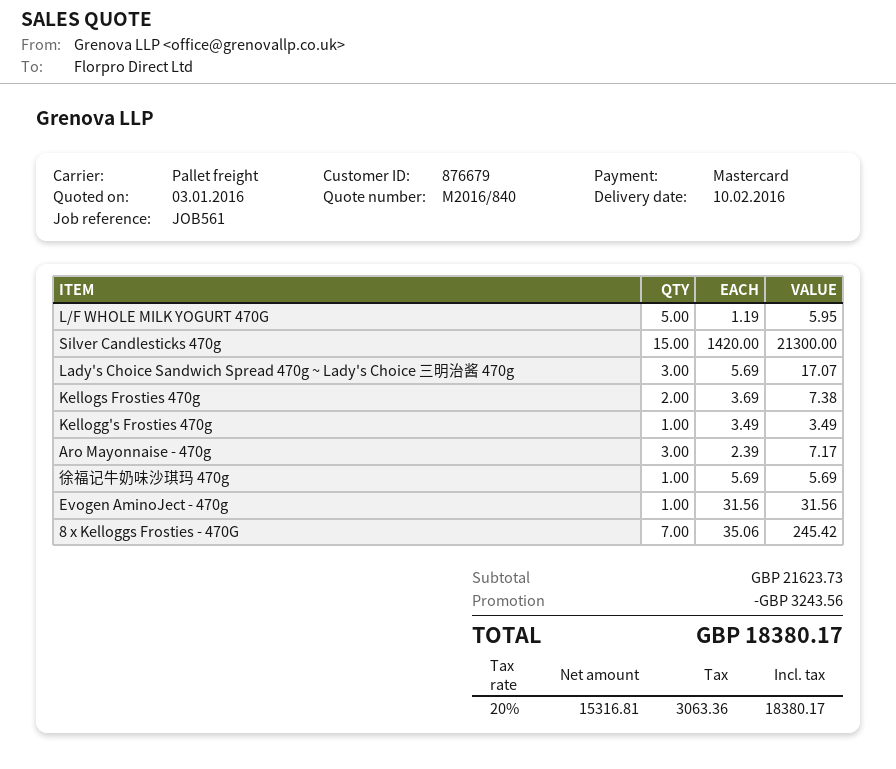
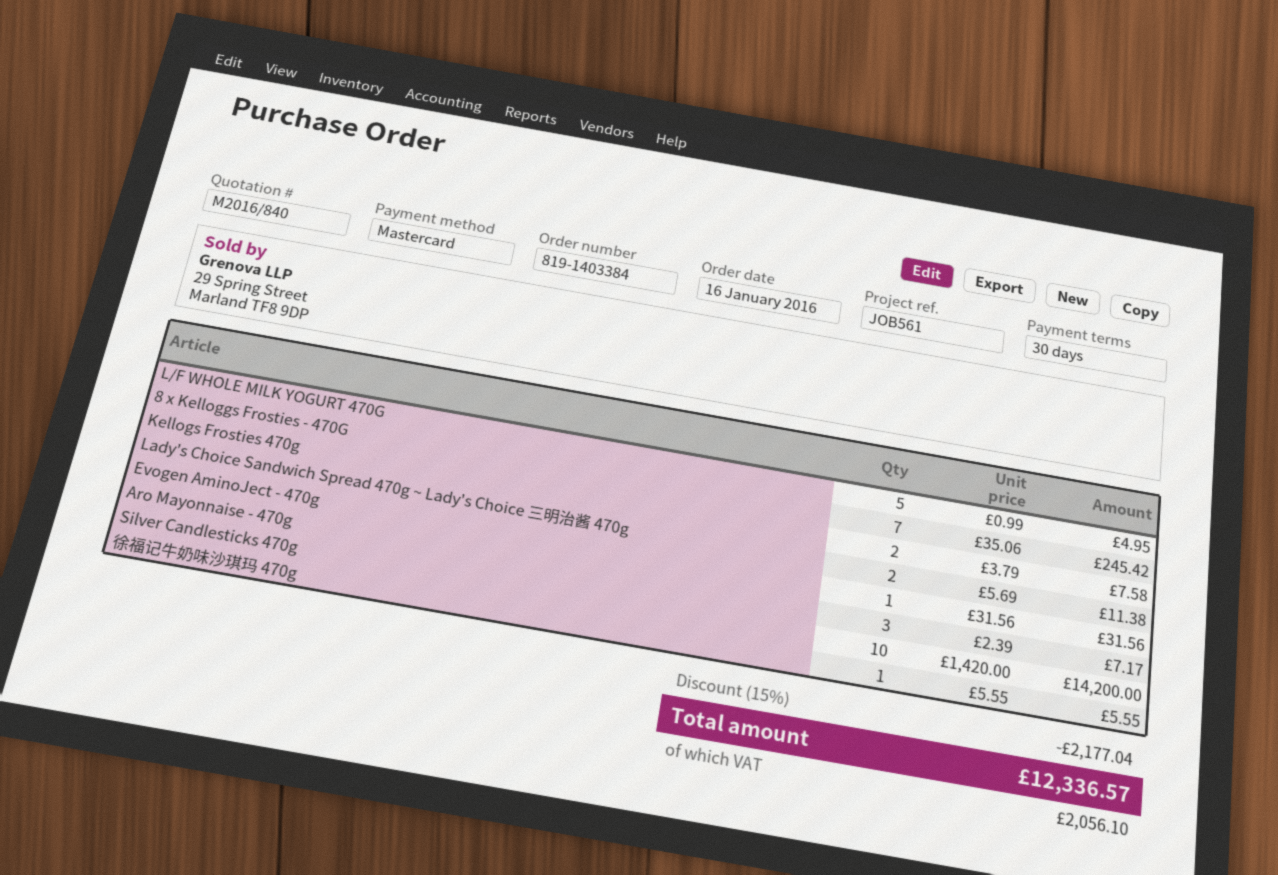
L/F WHOLE MILK YOGURT 470G: 5 x 1.19 = 5.95 -> 5 x 0.99 = 4.95
Silver Candlesticks 470g: 15 x 1420.00 = 21300.00 -> 10 x 1420.00 = 14200.00
Lady's Choice Sandwich Spread 470g ~ Lady's Choice 三明治酱 470g: 3 x 5.69 = 17.07 -> 2 x 5.69 = 11.38
Kellogs Frosties 470g: 2 x 3.69 = 7.38 -> 2 x 3.79 = 7.58
Kellogg's Frosties 470g: 1 x 3.49 = 3.49 -> none
徐福记牛奶味沙琪玛 470g: 1 x 5.69 = 5.69 -> 1 x 5.55 = 5.55
discount: 3243.56 -> 2177.04
tax: 3063.36 -> 2056.10
total: 18380.17 -> 12336.57

